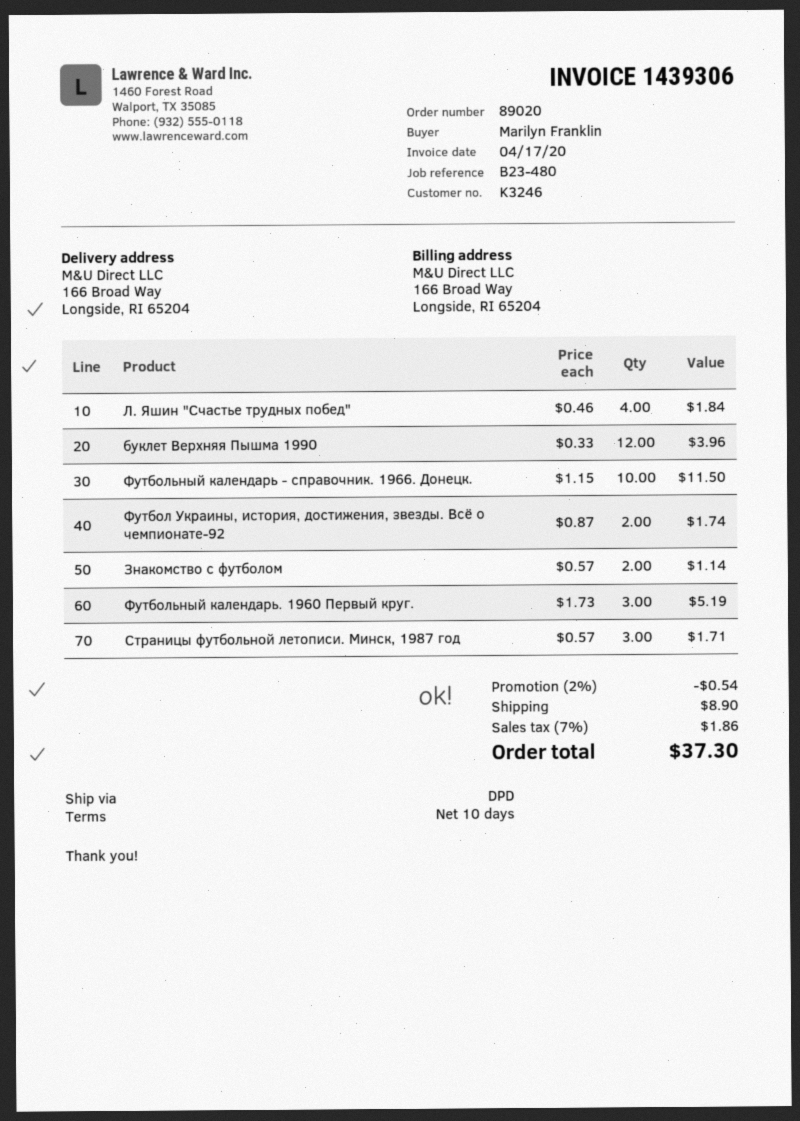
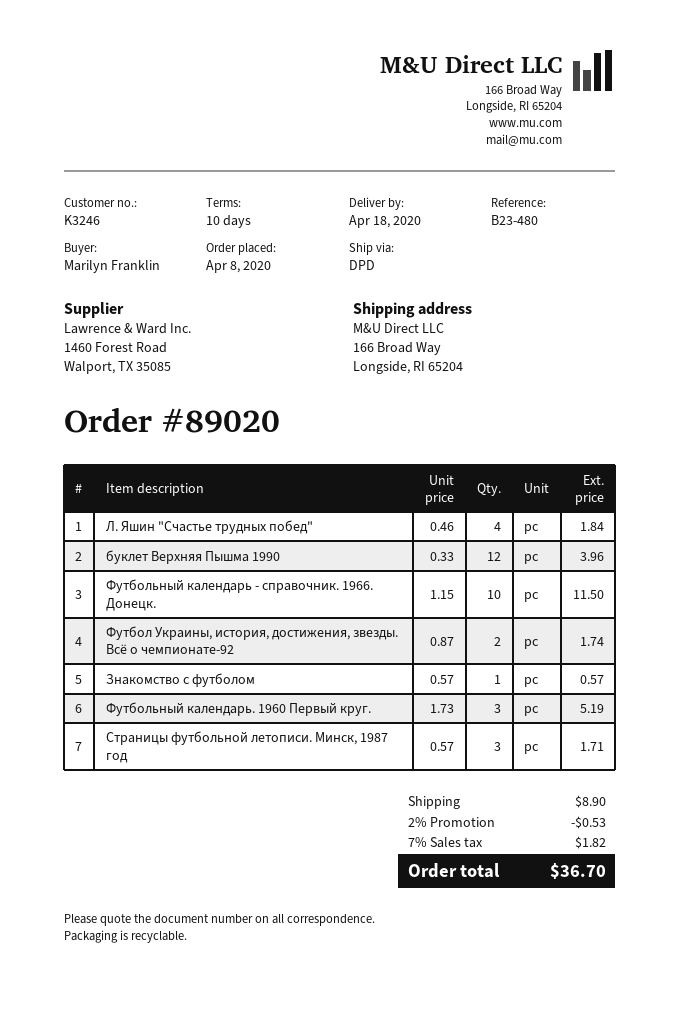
Знакомство с футболом: 2 x 0.57 = 1.14 -> 1 x 0.57 = 0.57
discount: 2% = 0.54 -> 2% = 0.53
tax: 7% = 1.86 -> 7% = 1.82
total: 37.30 -> 36.70

